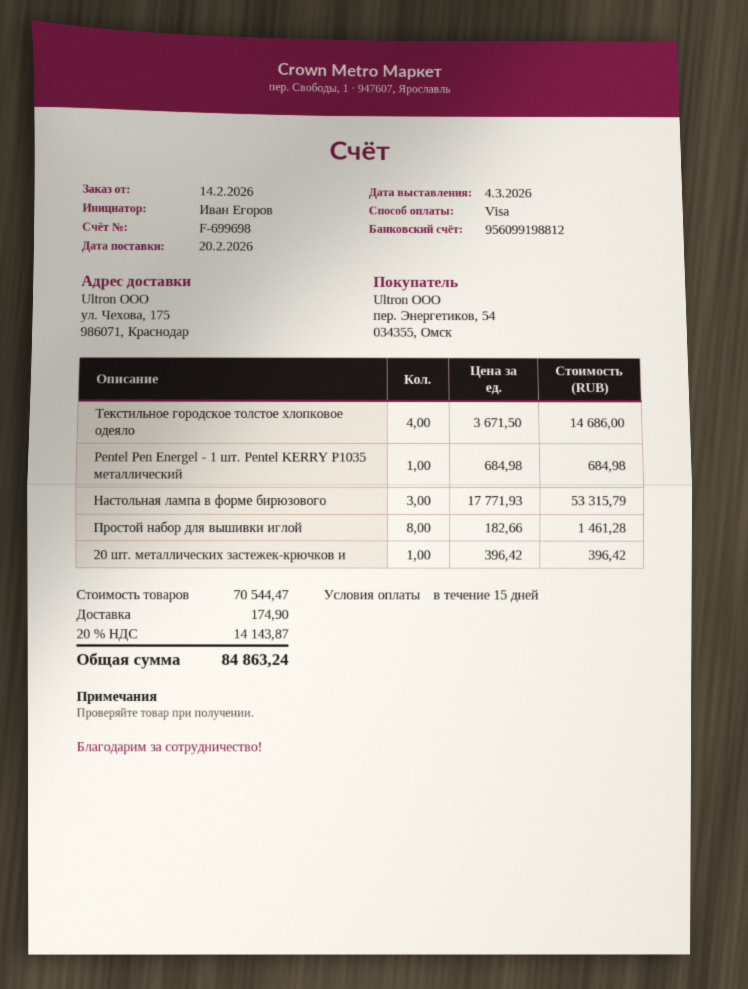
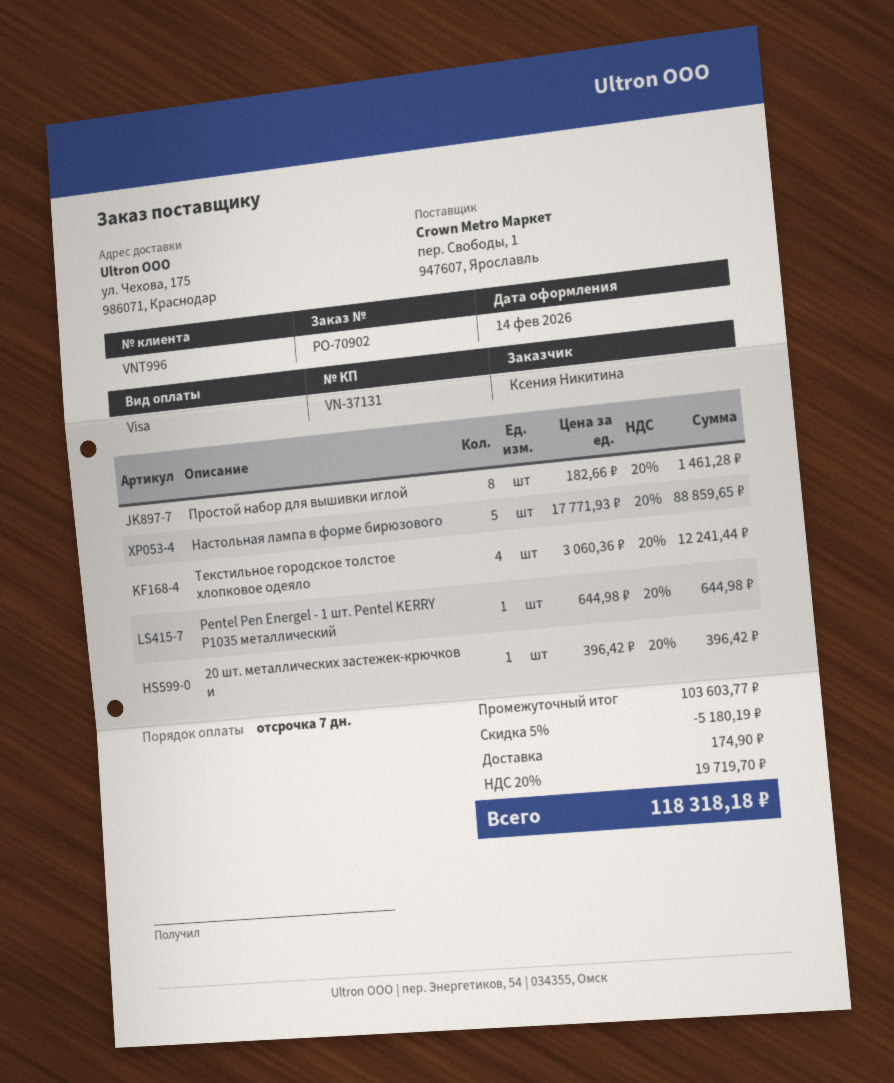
payment terms: 15 days -> 7 days
ordered by: Иван Егоров -> Ксения Никитина
Текстильное городское толстое хлопковое одеяло: 4 x 3671.50 = 14686.00 -> 4 x 3060.36 = 12241.44
Pentel Pen Energel - 1 шт. Pentel KERRY P1035 металлический: 1 x 684.98 = 684.98 -> 1 x 644.98 = 644.98
Настольная лампа в форме бирюзового: 3 x 17771.93 = 53315.79 -> 5 x 17771.93 = 88859.65
subtotal: 70544.47 -> 103603.77
discount: none -> 5% = 5180.19
tax: 20% = 14143.87 -> 20% = 19719.70
total: 84863.24 -> 118318.18

